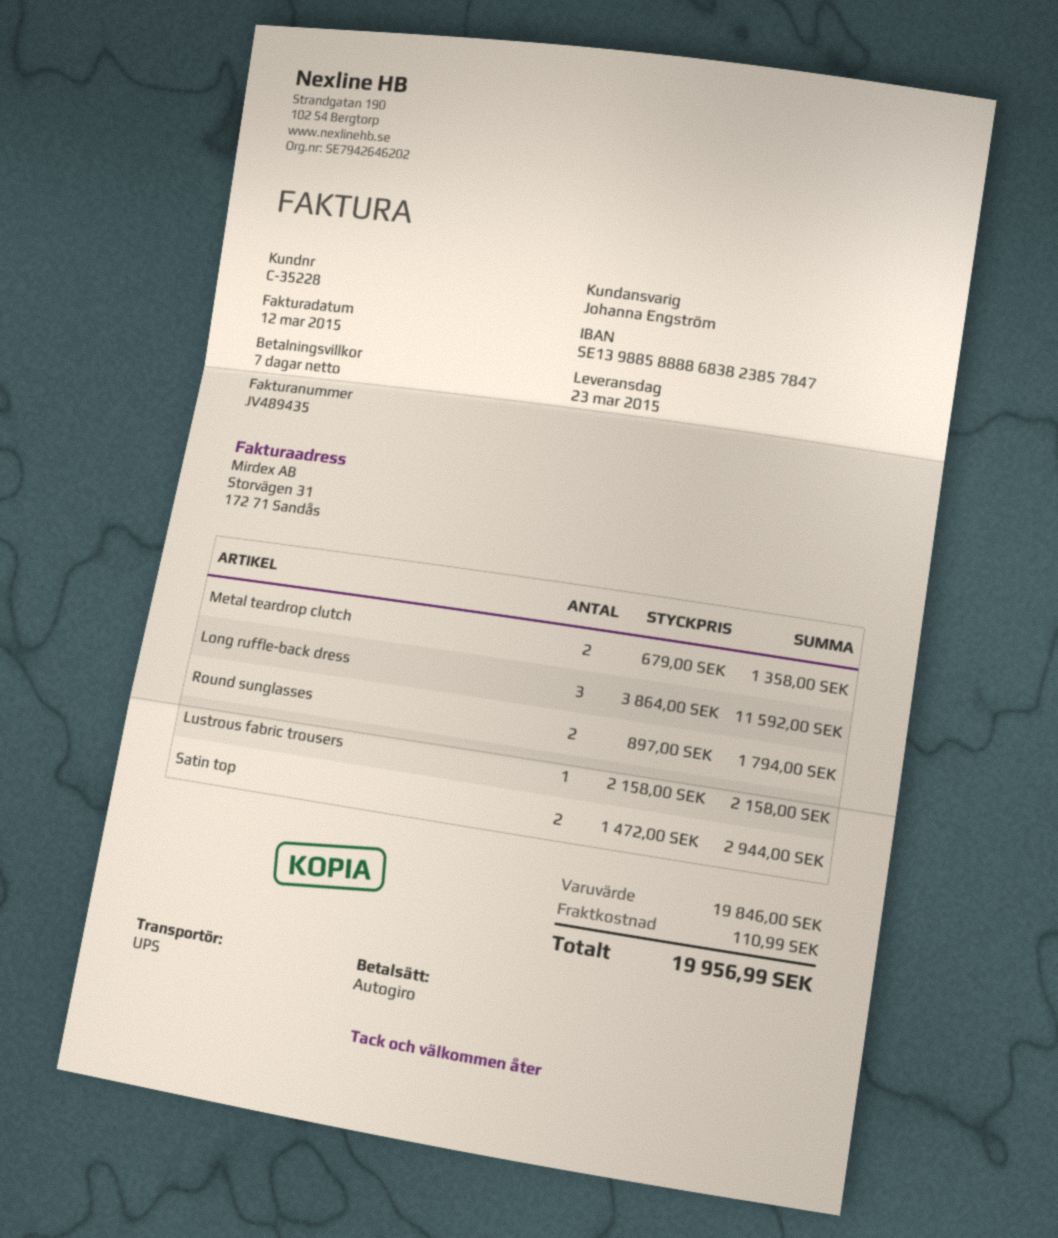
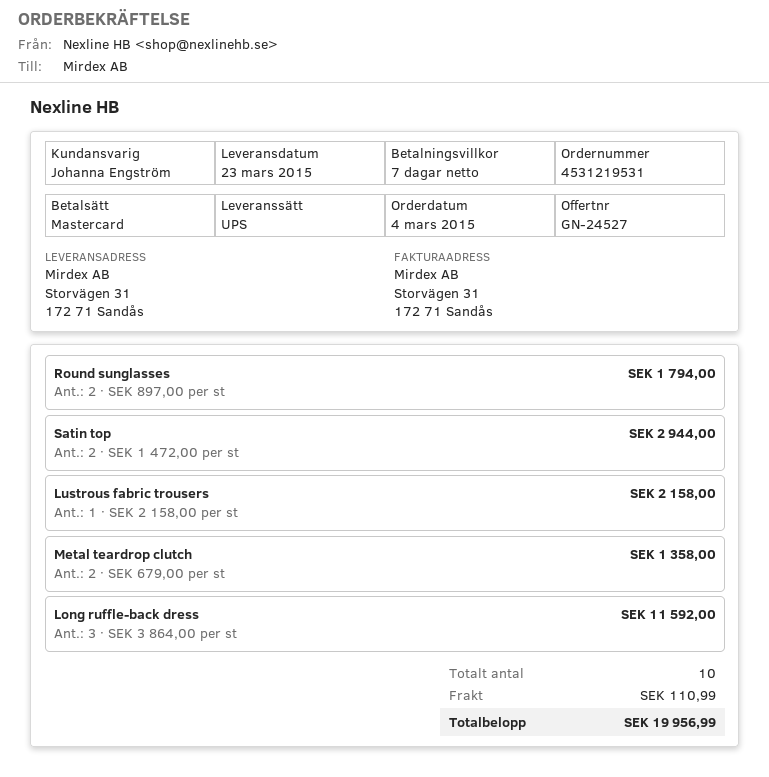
payment method: direct debit -> Mastercard

